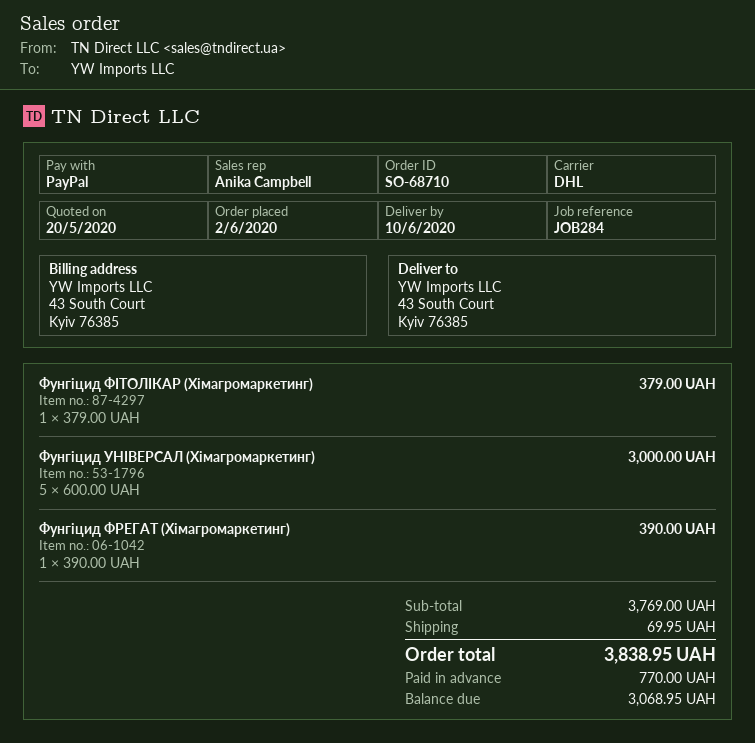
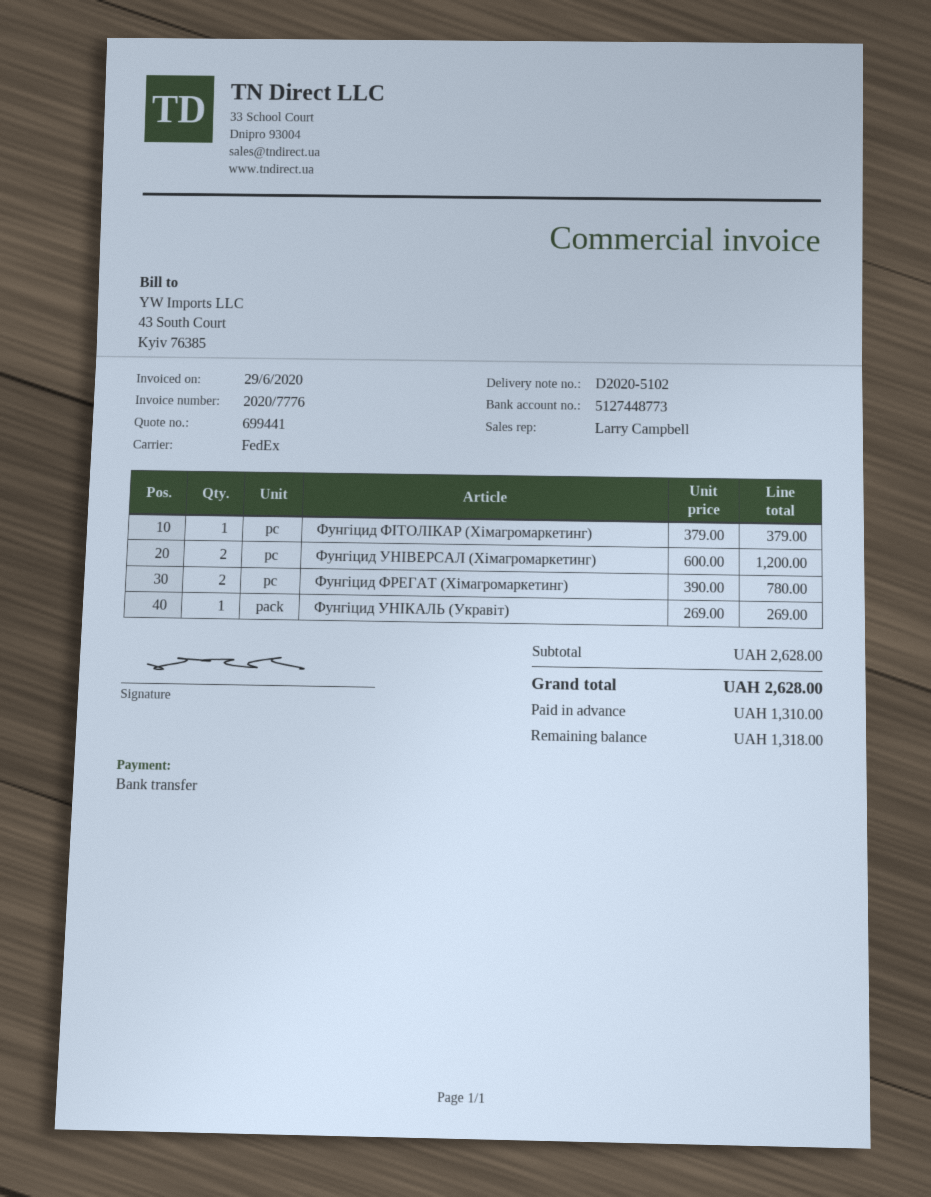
sales rep: Anika Campbell -> Larry Campbell
payment method: PayPal -> bank transfer
shipping method: DHL -> FedEx
Фунгіцид УНІВЕРСАЛ (Хімагромаркетинг): 5 x 600.00 = 3000.00 -> 2 x 600.00 = 1200.00
Фунгіцид ФРЕГАТ (Хімагромаркетинг): 1 x 390.00 = 390.00 -> 2 x 390.00 = 780.00
Фунгіцид УНІКАЛЬ (Укравіт): none -> 1 x 269.00 = 269.00
subtotal: 3769.00 -> 2628.00
shipping: 69.95 -> none
total: 3838.95 -> 2628.00
deposit: 770.00 -> 1310.00
balance: 3068.95 -> 1318.00

